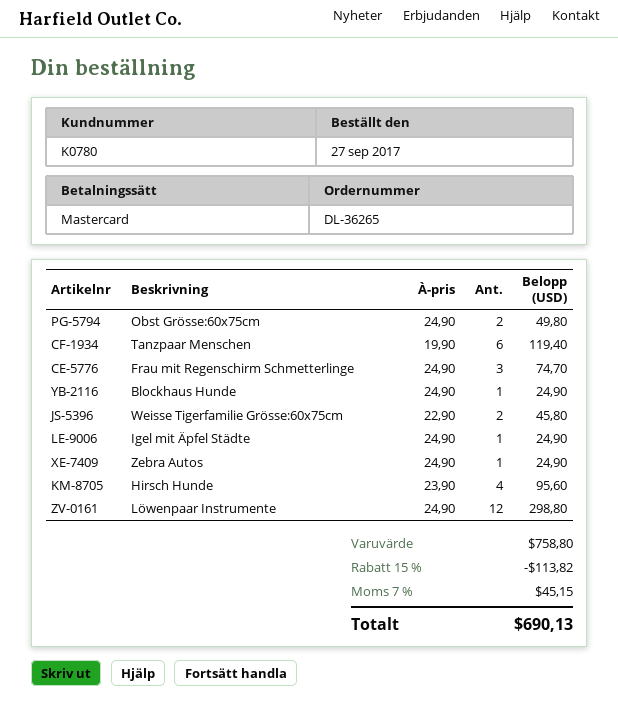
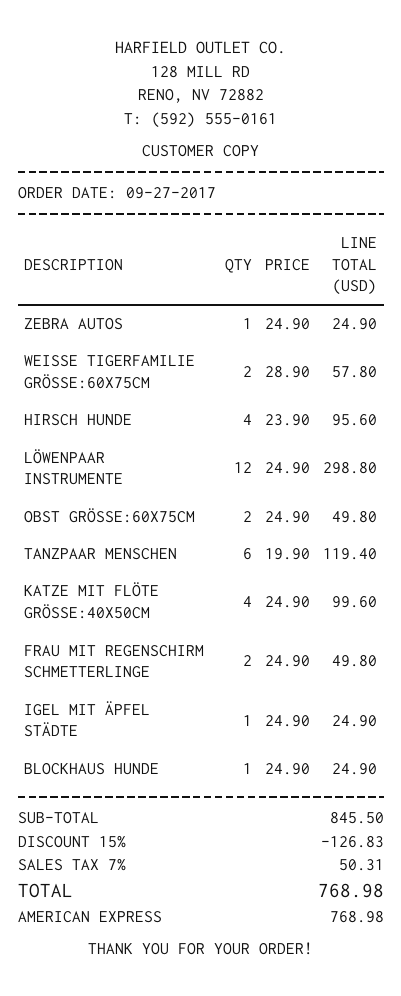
payment method: Mastercard -> American Express
Frau mit Regenschirm Schmetterlinge: 3 x 24.90 = 74.70 -> 2 x 24.90 = 49.80
Weisse Tigerfamilie Grösse:60x75cm: 2 x 22.90 = 45.80 -> 2 x 28.90 = 57.80
KATZE MIT FLÖTE GRÖSSE:40X50CM: none -> 4 x 24.90 = 99.60
subtotal: 758.80 -> 845.50
discount: 15% = 113.82 -> 15% = 126.83
tax: 7% = 45.15 -> 7% = 50.31
total: 690.13 -> 768.98

